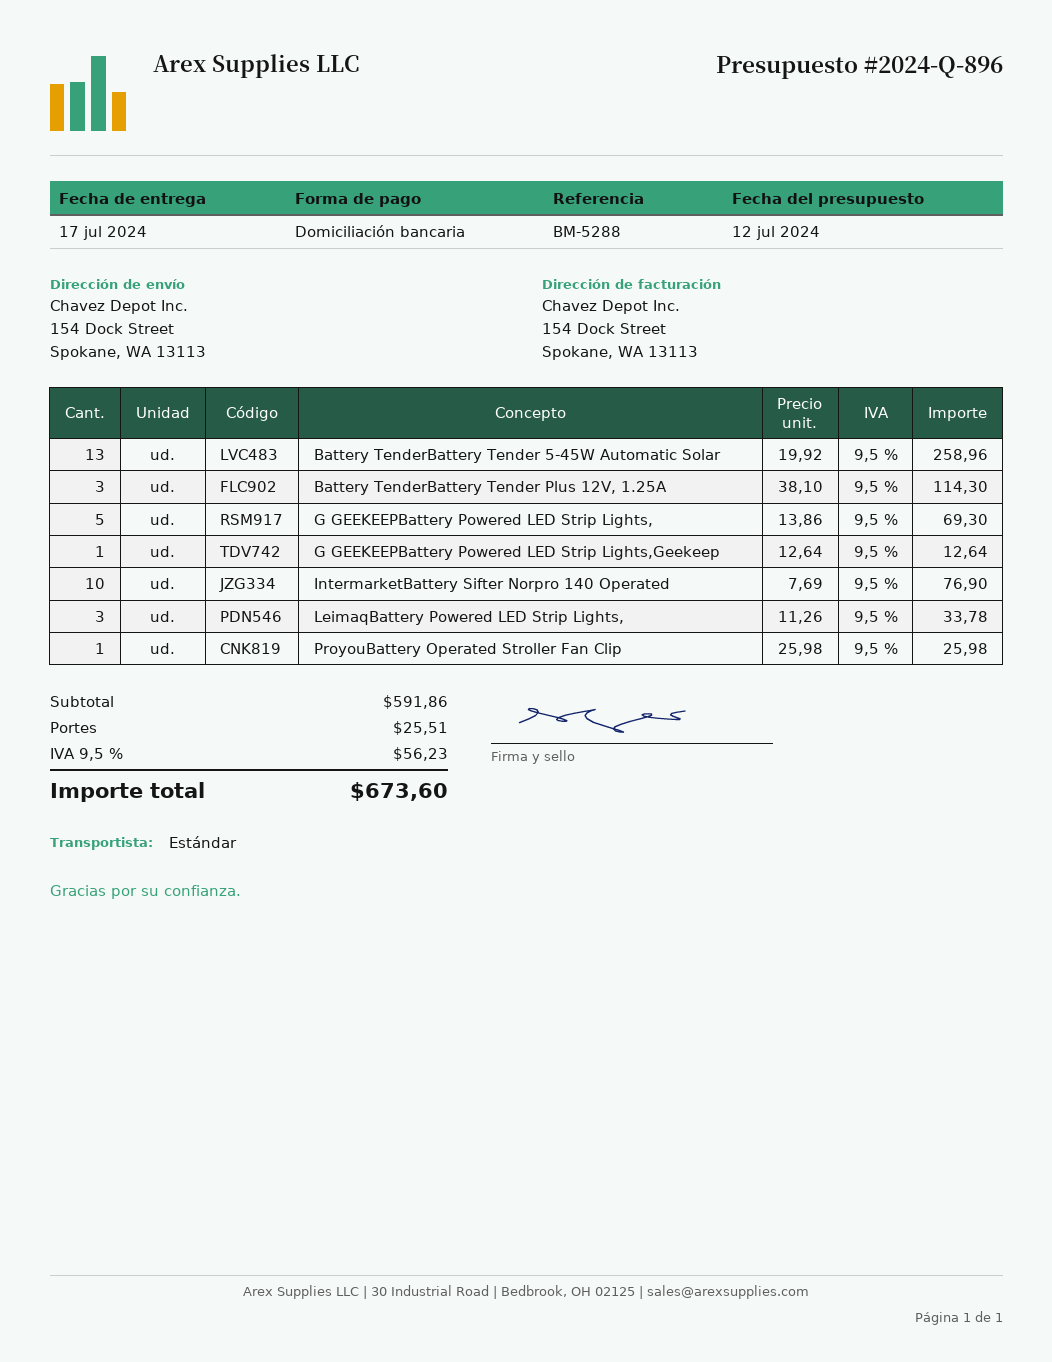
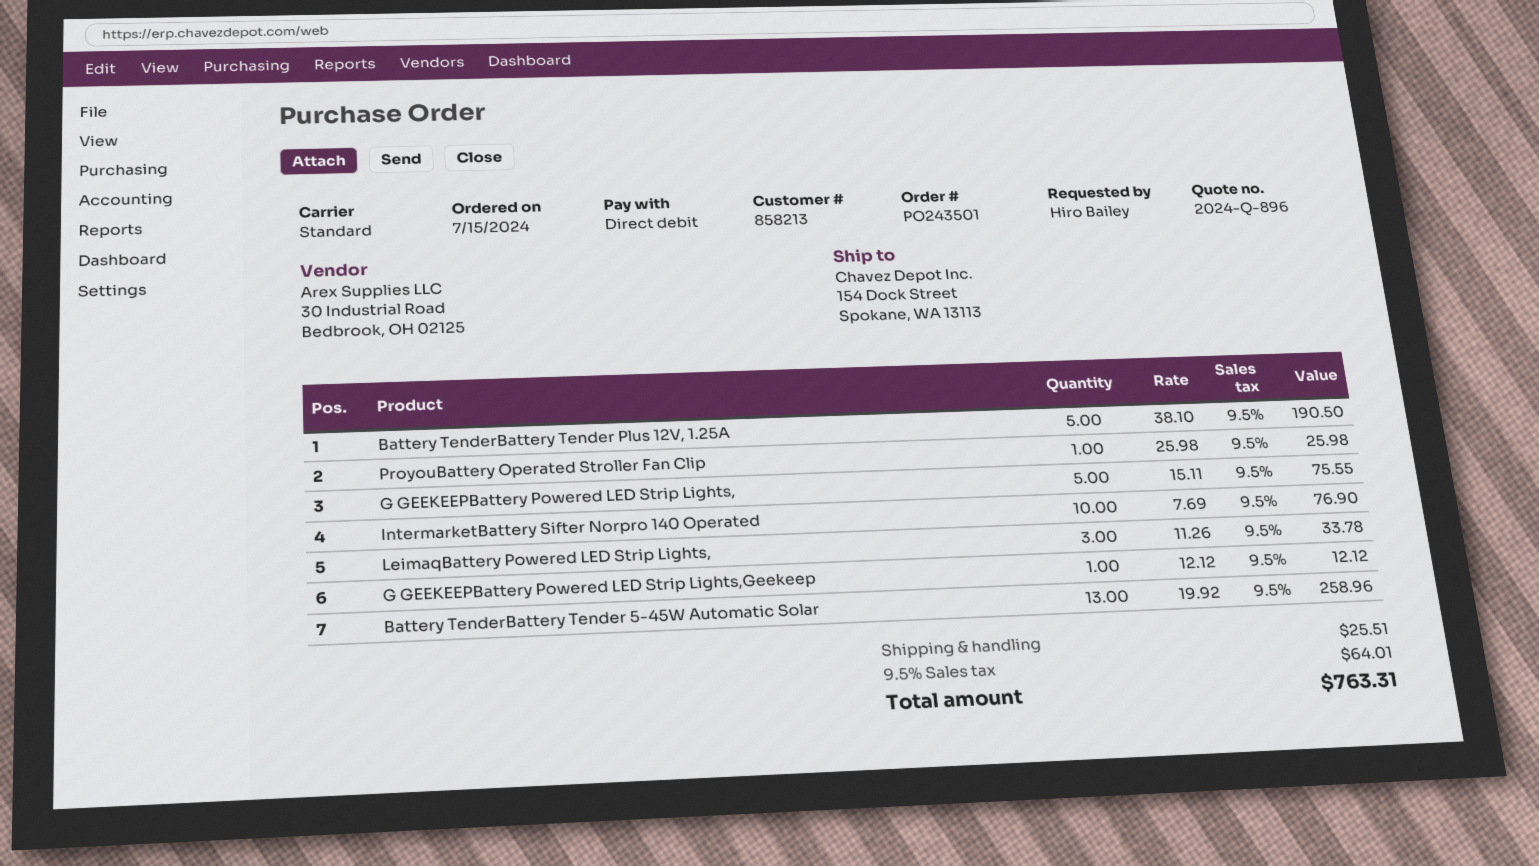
Battery TenderBattery Tender Plus 12V, 1.25A: 3 x 38.10 = 114.30 -> 5 x 38.10 = 190.50
G GEEKEEPBattery Powered LED Strip Lights,: 5 x 13.86 = 69.30 -> 5 x 15.11 = 75.55
G GEEKEEPBattery Powered LED Strip Lights,Geekeep: 1 x 12.64 = 12.64 -> 1 x 12.12 = 12.12
tax: 9.5% = 56.23 -> 9.5% = 64.01
total: 673.60 -> 763.31

